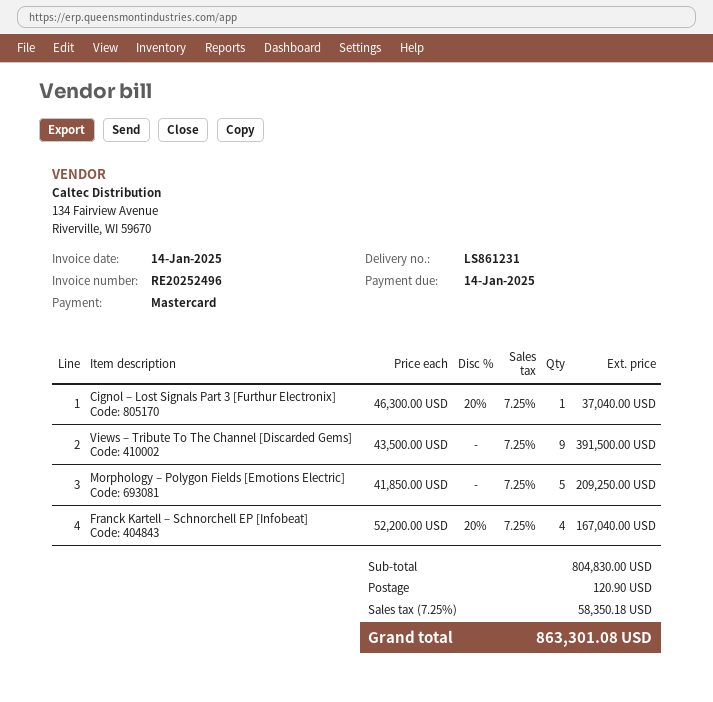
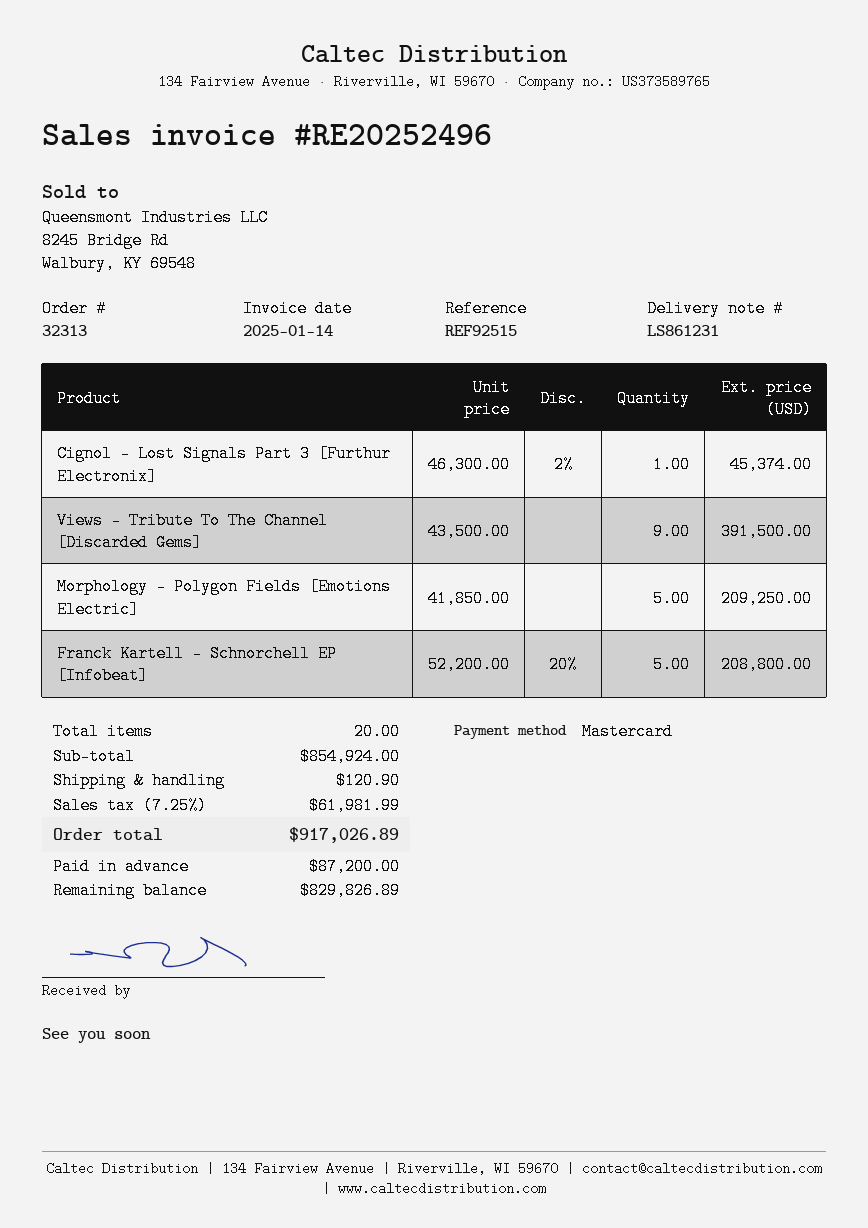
Cignol – Lost Signals Part 3 [Furthur Electronix]: 1 x 46300.00 - 20% = 37040.00 -> 1 x 46300.00 - 2% = 45374.00
Franck Kartell – Schnorchell EP [Infobeat]: 4 x 52200.00 - 20% = 167040.00 -> 5 x 52200.00 - 20% = 208800.00
subtotal: 804830.00 -> 854924.00
tax: 7.25% = 58350.18 -> 7.25% = 61981.99
total: 863301.08 -> 917026.89

